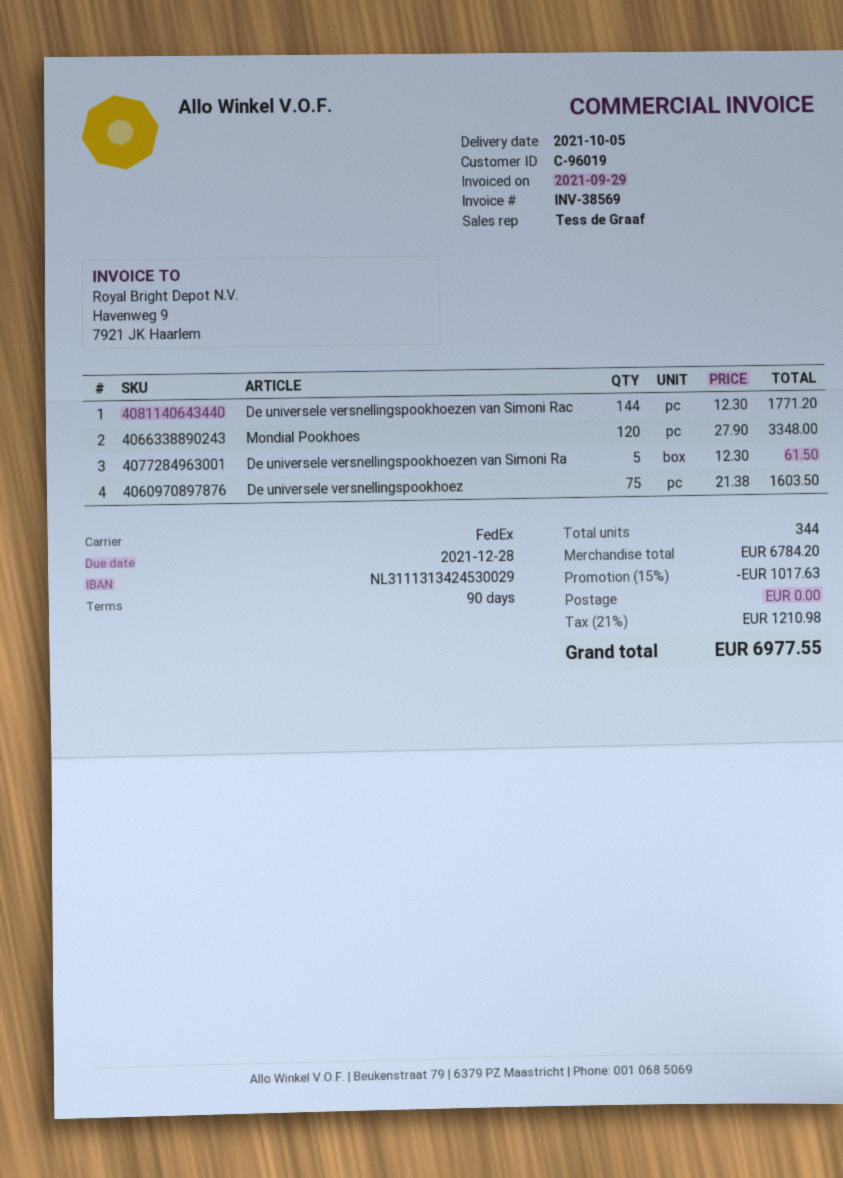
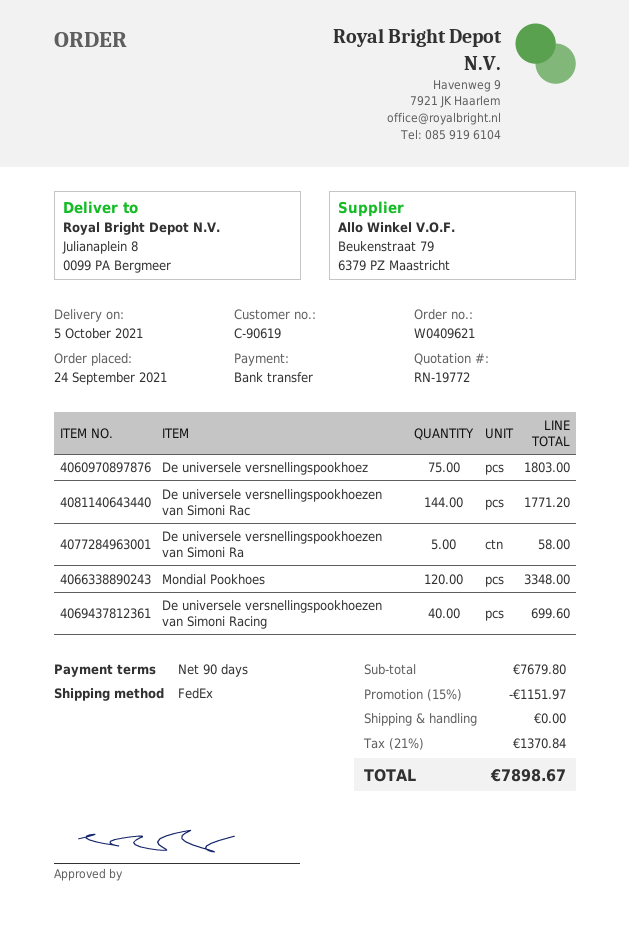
customer number: C-96019 -> C-90619
De universele versnellingspookhoezen van Simoni Ra: 5 for 61.50 -> 5 for 58.00
De universele versnellingspookhoez: 75 for 1603.50 -> 75 for 1803.00
De universele versnellingspookhoezen van Simoni Racing: none -> 40 for 699.60
subtotal: 6784.20 -> 7679.80
discount: 15% = 1017.63 -> 15% = 1151.97
tax: 21% = 1210.98 -> 21% = 1370.84
total: 6977.55 -> 7898.67

